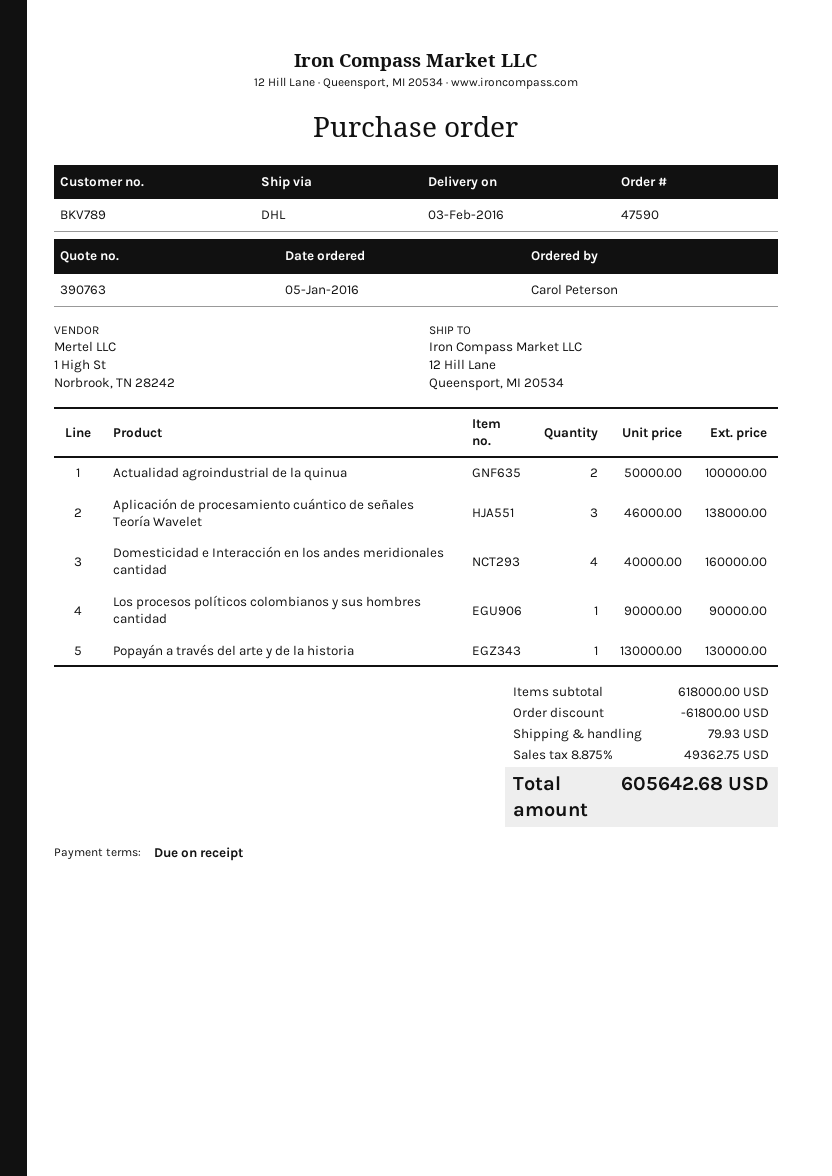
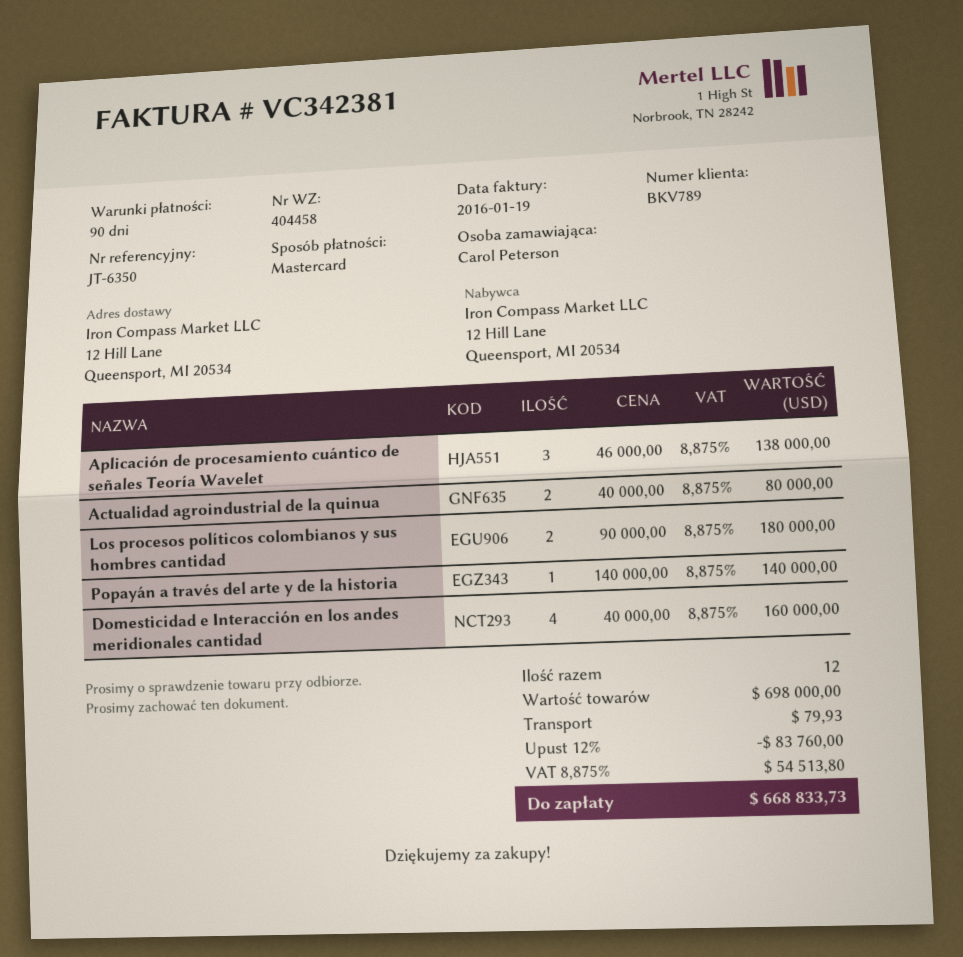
payment terms: on receipt -> 90 days
Actualidad agroindustrial de la quinua: 2 x 50000.00 = 100000.00 -> 2 x 40000.00 = 80000.00
Los procesos políticos colombianos y sus hombres cantidad: 1 x 90000.00 = 90000.00 -> 2 x 90000.00 = 180000.00
Popayán a través del arte y de la historia: 1 x 130000.00 = 130000.00 -> 1 x 140000.00 = 140000.00
subtotal: 618000.00 -> 698000.00
discount: 61800.00 -> 83760.00
tax: 8.875% = 49362.75 -> 8.875% = 54513.80
total: 605642.68 -> 668833.73

